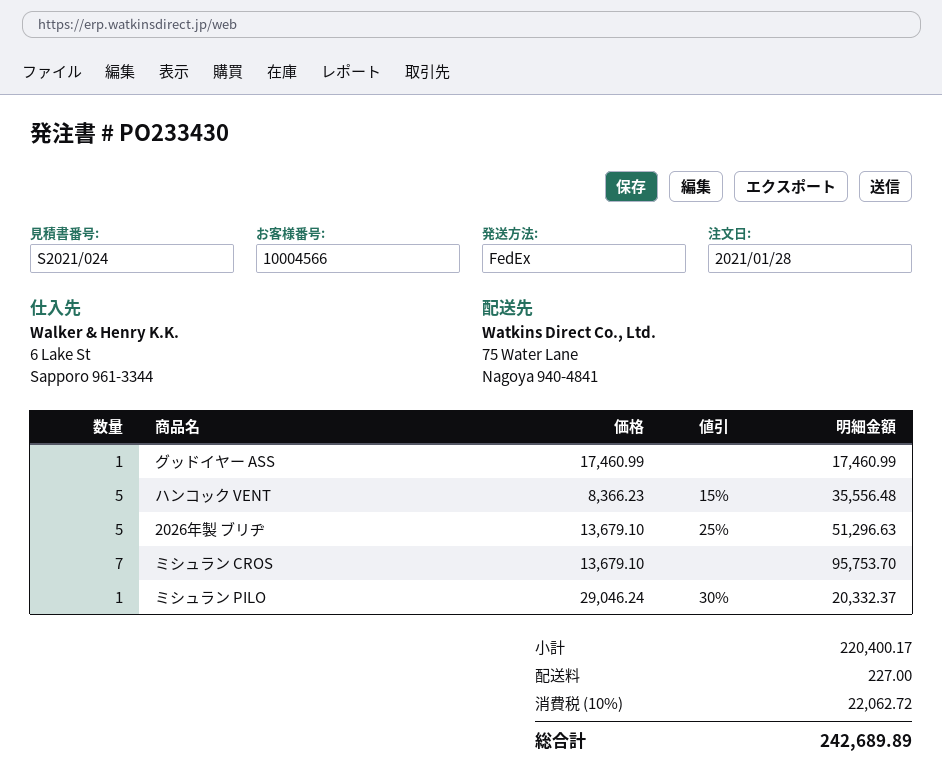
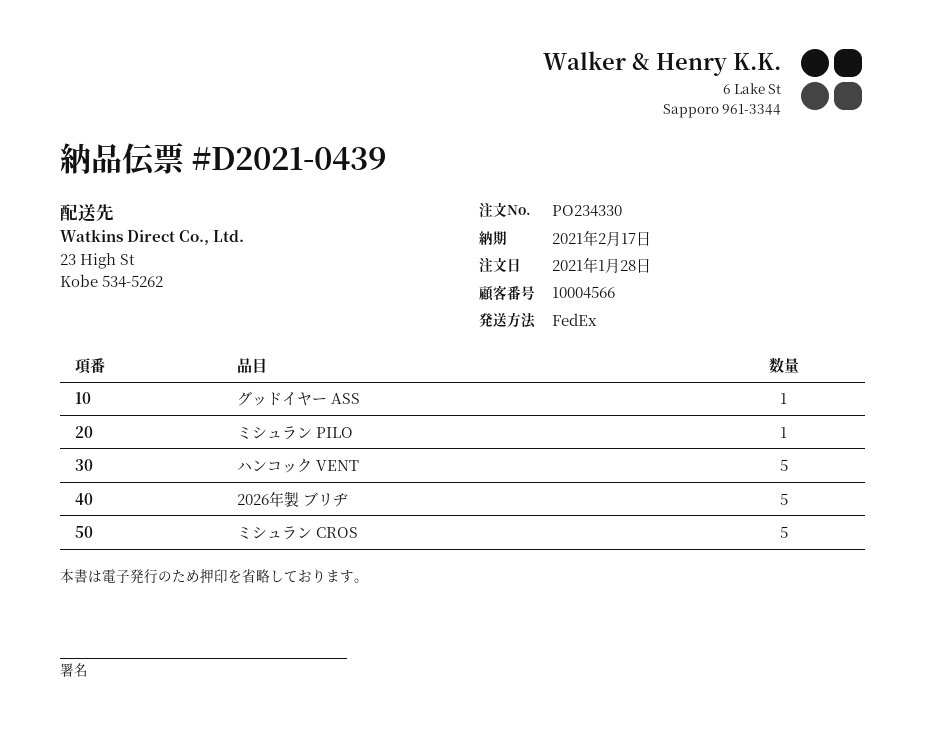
order number: PO233430 -> PO234330
ship to: 75 Water Lane, Nagoya 940-4841 -> 23 High St, Kobe 534-5262
ミシュラン CROS: 7 -> 5

